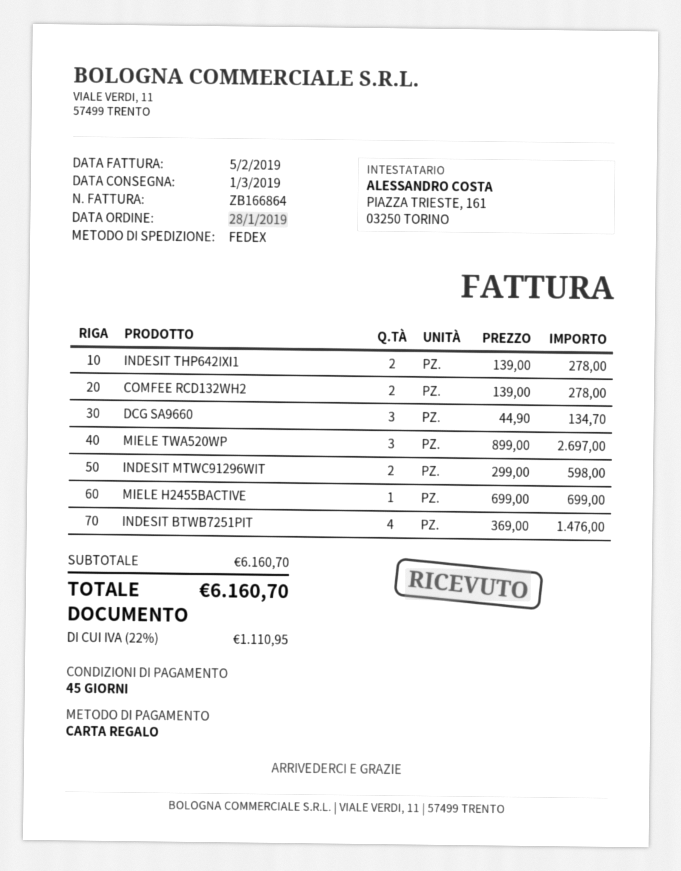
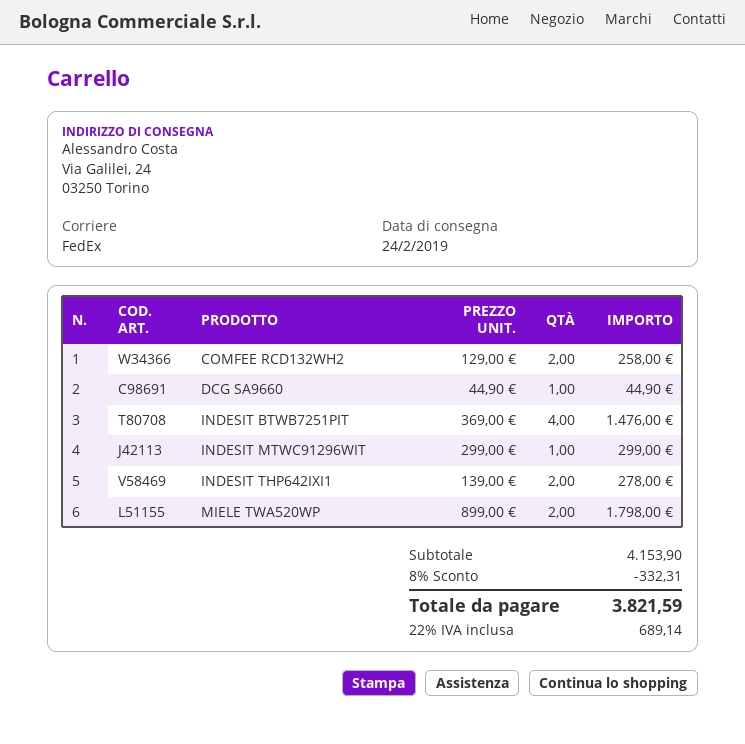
delivery date: 2019-03-01 -> 2019-02-24
COMFEE RCD132WH2: 2 x 139.00 = 278.00 -> 2 x 129.00 = 258.00
DCG SA9660: 3 x 44.90 = 134.70 -> 1 x 44.90 = 44.90
MIELE TWA520WP: 3 x 899.00 = 2697.00 -> 2 x 899.00 = 1798.00
INDESIT MTWC91296WIT: 2 x 299.00 = 598.00 -> 1 x 299.00 = 299.00
MIELE H2455BACTIVE: 1 x 699.00 = 699.00 -> none
subtotal: 6160.70 -> 4153.90
discount: none -> 8% = 332.31
tax: 22% = 1110.95 -> 22% = 689.14
total: 6160.70 -> 3821.59

